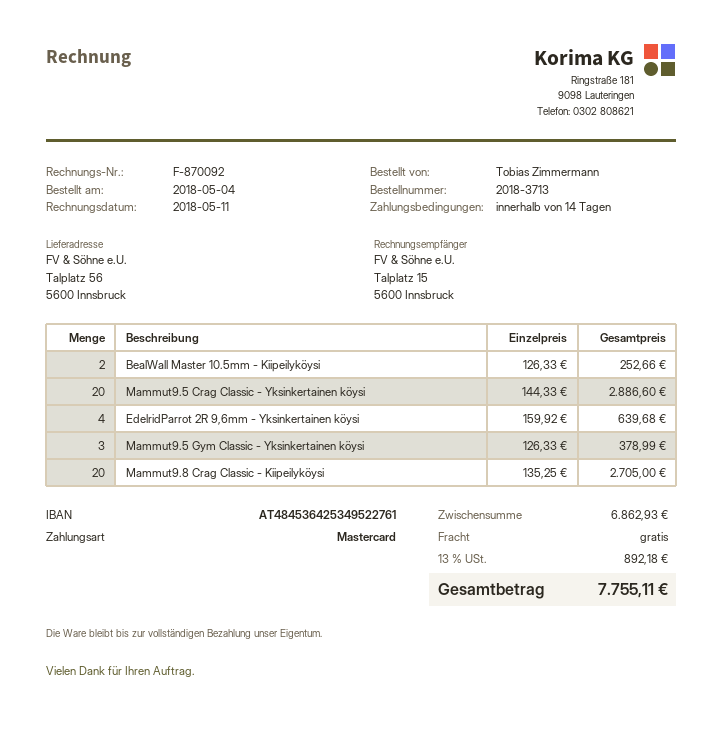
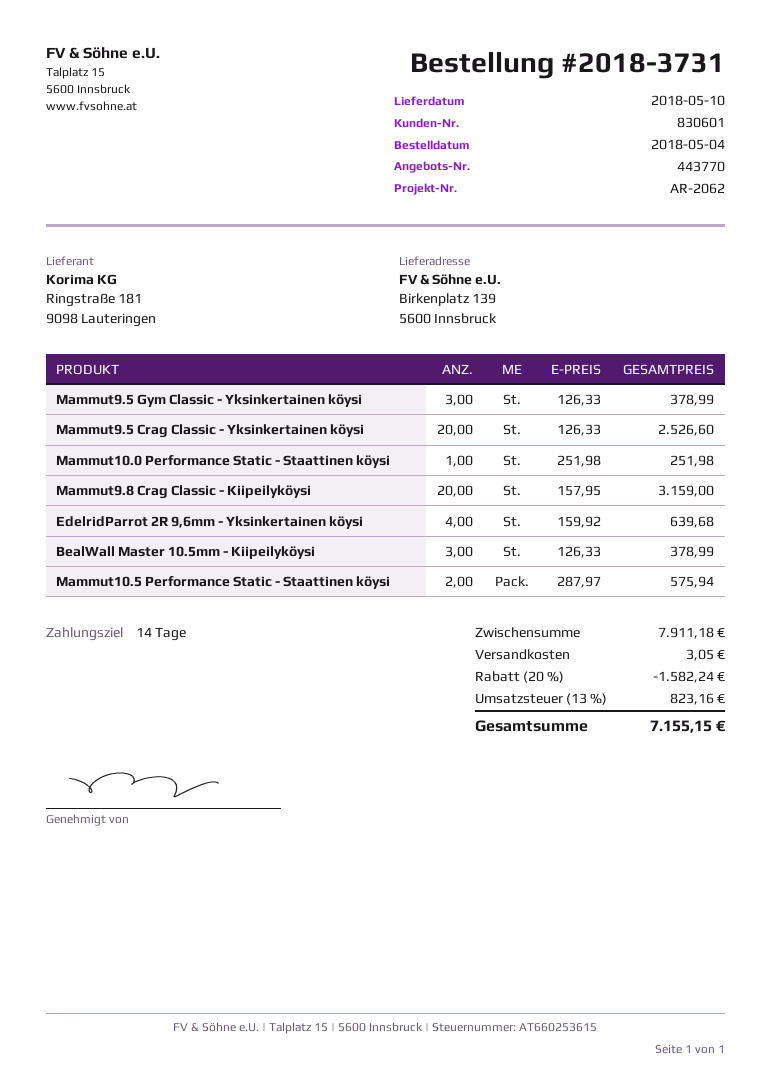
order number: 2018-3713 -> 2018-3731
ship to: Talplatz 56, 5600 Innsbruck -> Birkenplatz 139, 5600 Innsbruck
BealWall Master 10.5mm - Kiipeilyköysi: 2 x 126.33 = 252.66 -> 3 x 126.33 = 378.99
Mammut9.5 Crag Classic - Yksinkertainen köysi: 20 x 144.33 = 2886.60 -> 20 x 126.33 = 2526.60
Mammut9.8 Crag Classic - Kiipeilyköysi: 20 x 135.25 = 2705.00 -> 20 x 157.95 = 3159.00
Mammut10.0 Performance Static - Staattinen köysi: none -> 1 x 251.98 = 251.98
Mammut10.5 Performance Static - Staattinen köysi: none -> 2 x 287.97 = 575.94
subtotal: 6862.93 -> 7911.18
discount: none -> 20% = 1582.24
shipping: 0.00 -> 3.05
tax: 13% = 892.18 -> 13% = 823.16
total: 7755.11 -> 7155.15

